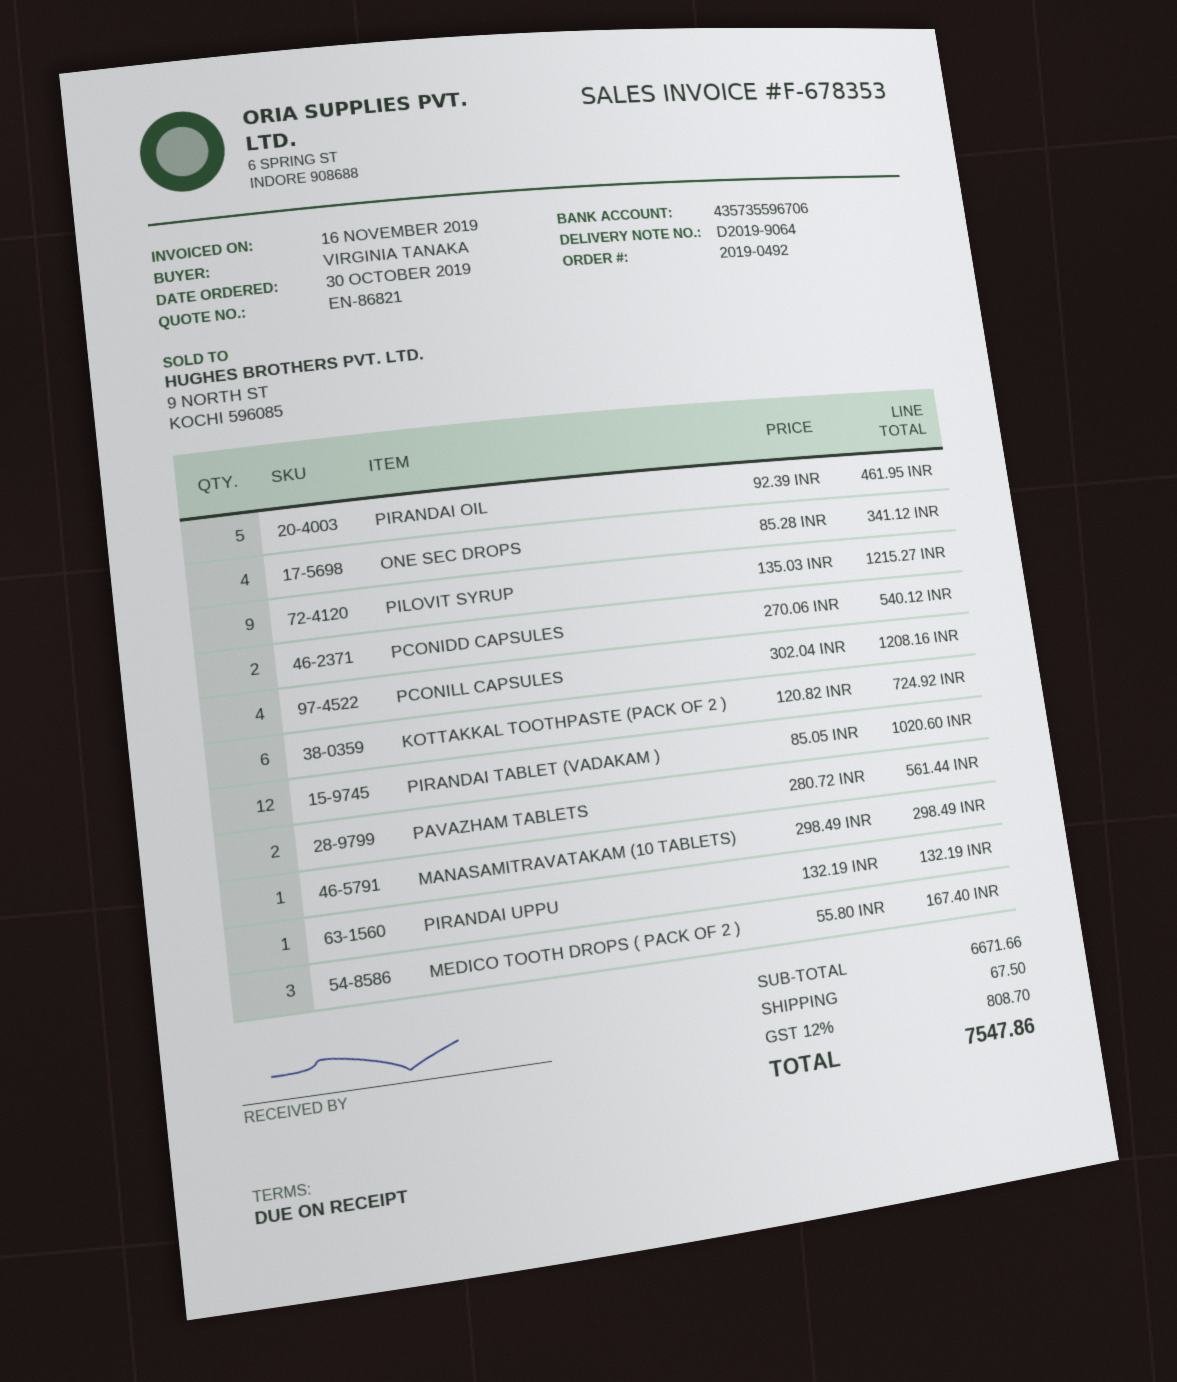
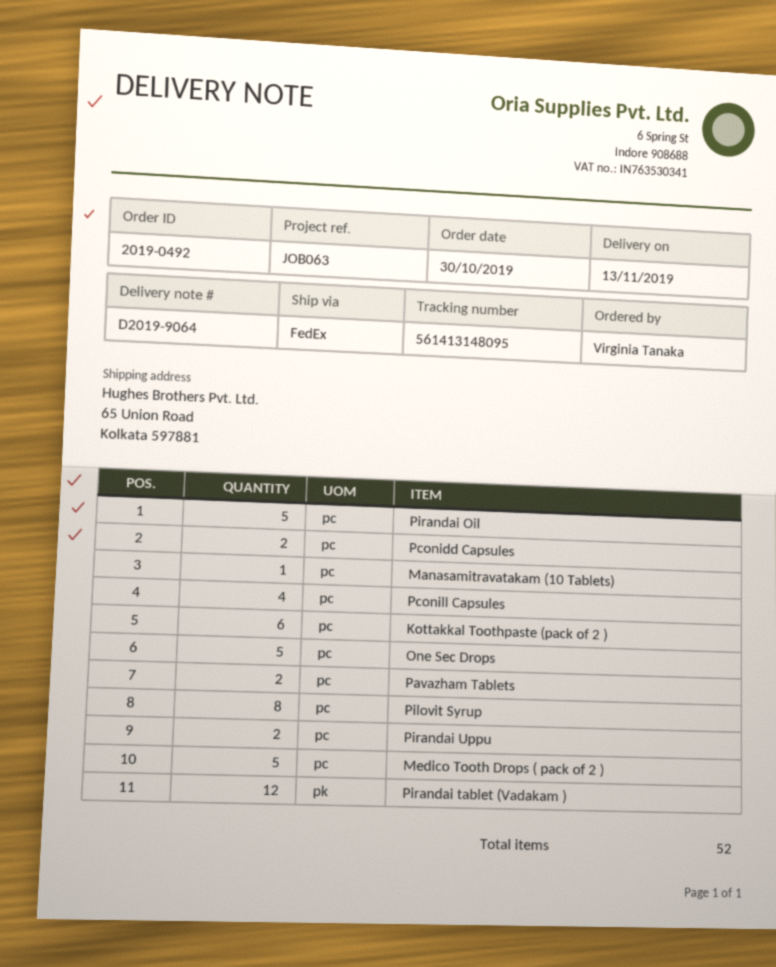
ONE SEC DROPS: 4 -> 5
PILOVIT SYRUP: 9 -> 8
PIRANDAI UPPU: 1 -> 2
MEDICO TOOTH DROPS ( PACK OF 2 ): 3 -> 5

